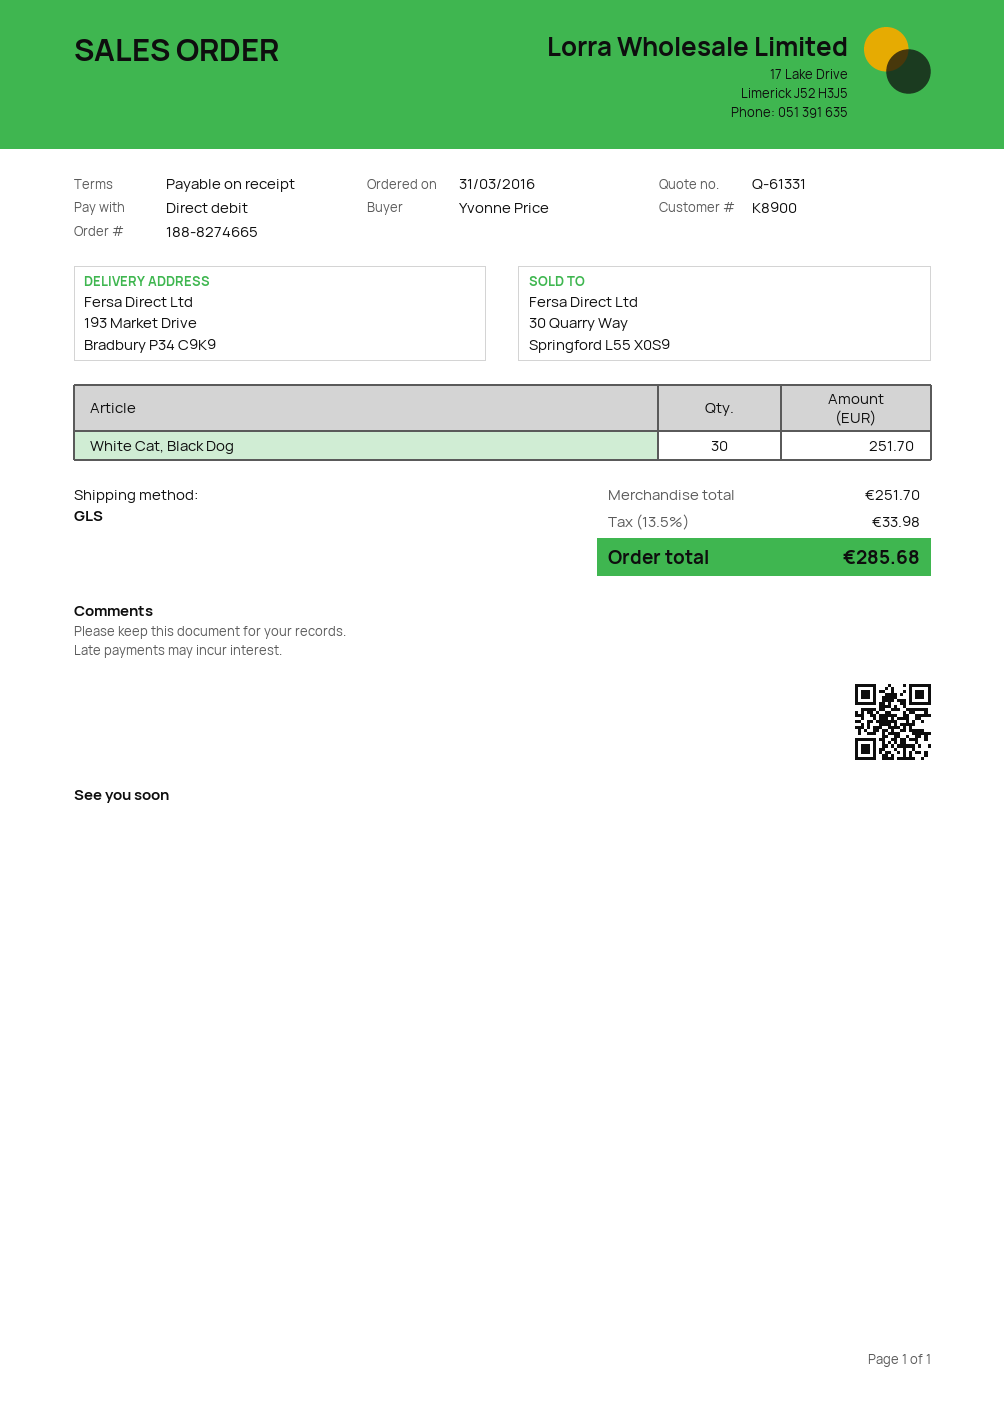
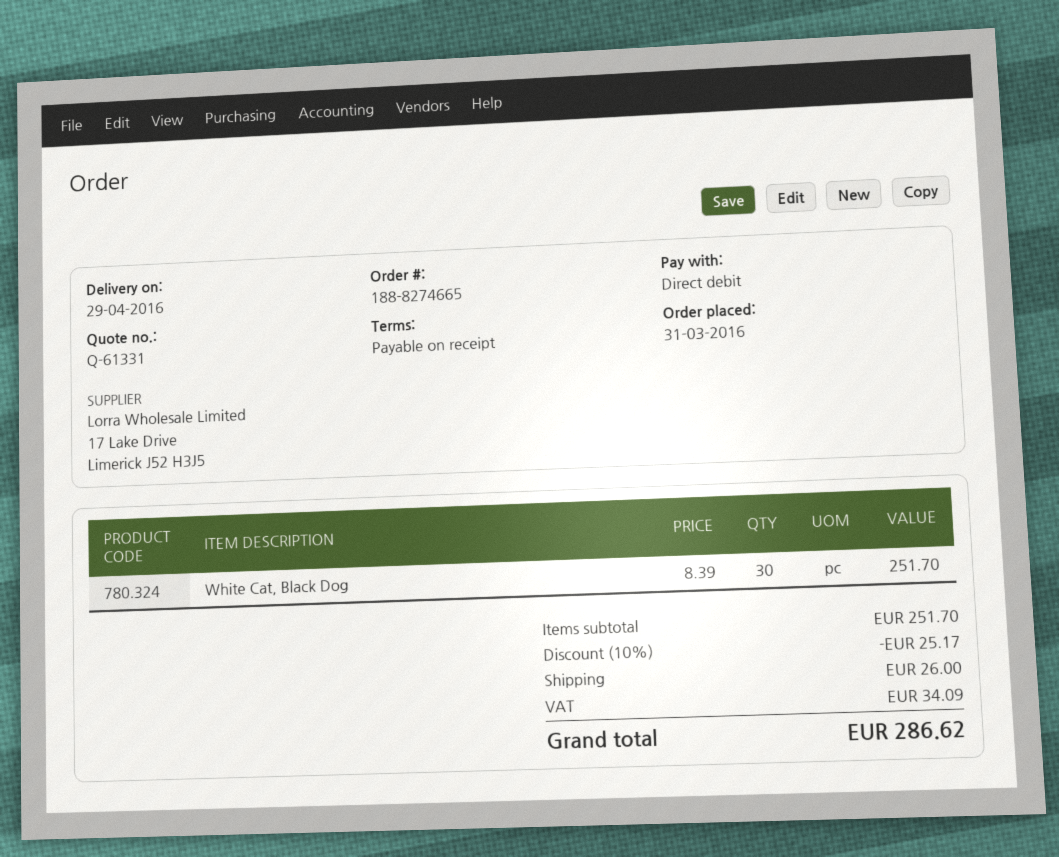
discount: none -> 10% = 25.17
shipping: none -> 26.00
tax: 33.98 -> 34.09
total: 285.68 -> 286.62

